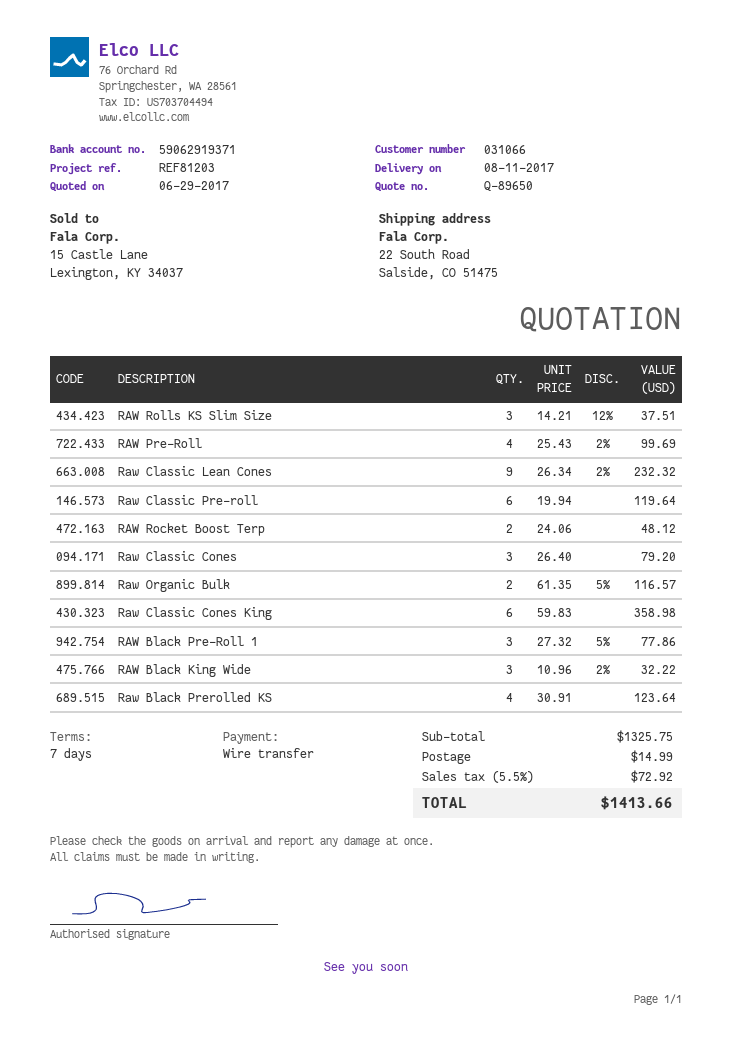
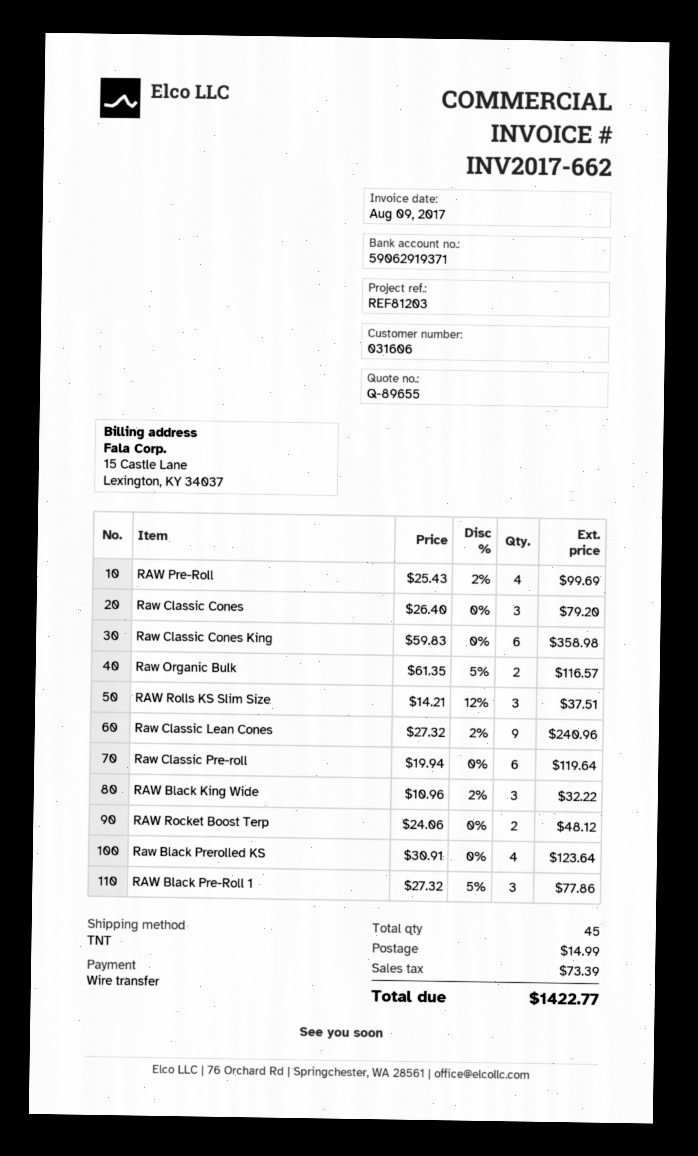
quote number: Q-89650 -> Q-89655
customer number: 031066 -> 031606
Raw Classic Lean Cones: 9 x 26.34 - 2% = 232.32 -> 9 x 27.32 - 2% = 240.96
tax: 72.92 -> 73.39
total: 1413.66 -> 1422.77

